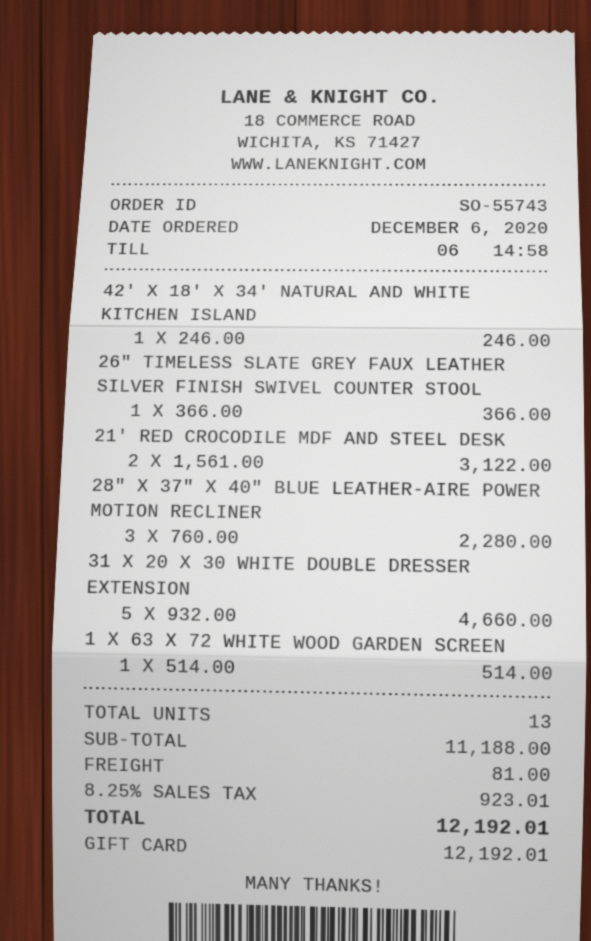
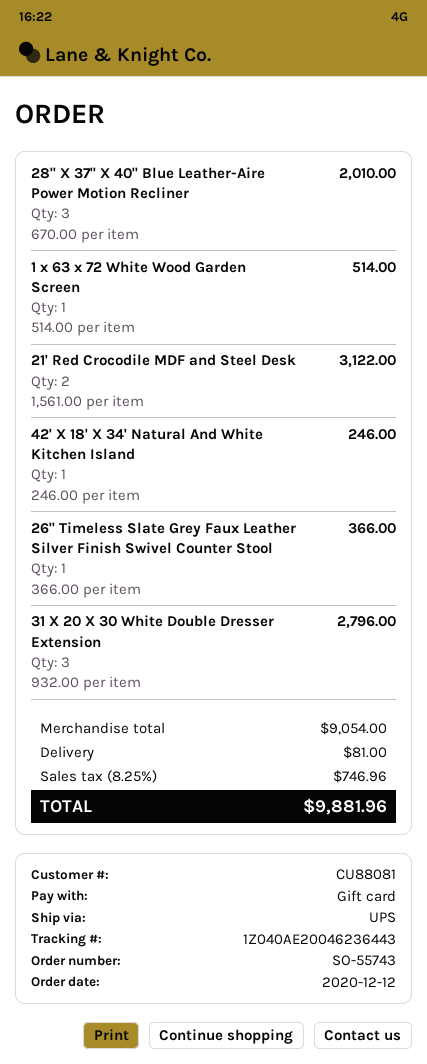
order date: 2020-12-06 -> 2020-12-12
28" X 37" X 40" BLUE LEATHER-AIRE POWER MOTION RECLINER: 3 x 760.00 = 2280.00 -> 3 x 670.00 = 2010.00
31 X 20 X 30 WHITE DOUBLE DRESSER EXTENSION: 5 x 932.00 = 4660.00 -> 3 x 932.00 = 2796.00
subtotal: 11188.00 -> 9054.00
tax: 8.25% = 923.01 -> 8.25% = 746.96
total: 12192.01 -> 9881.96

